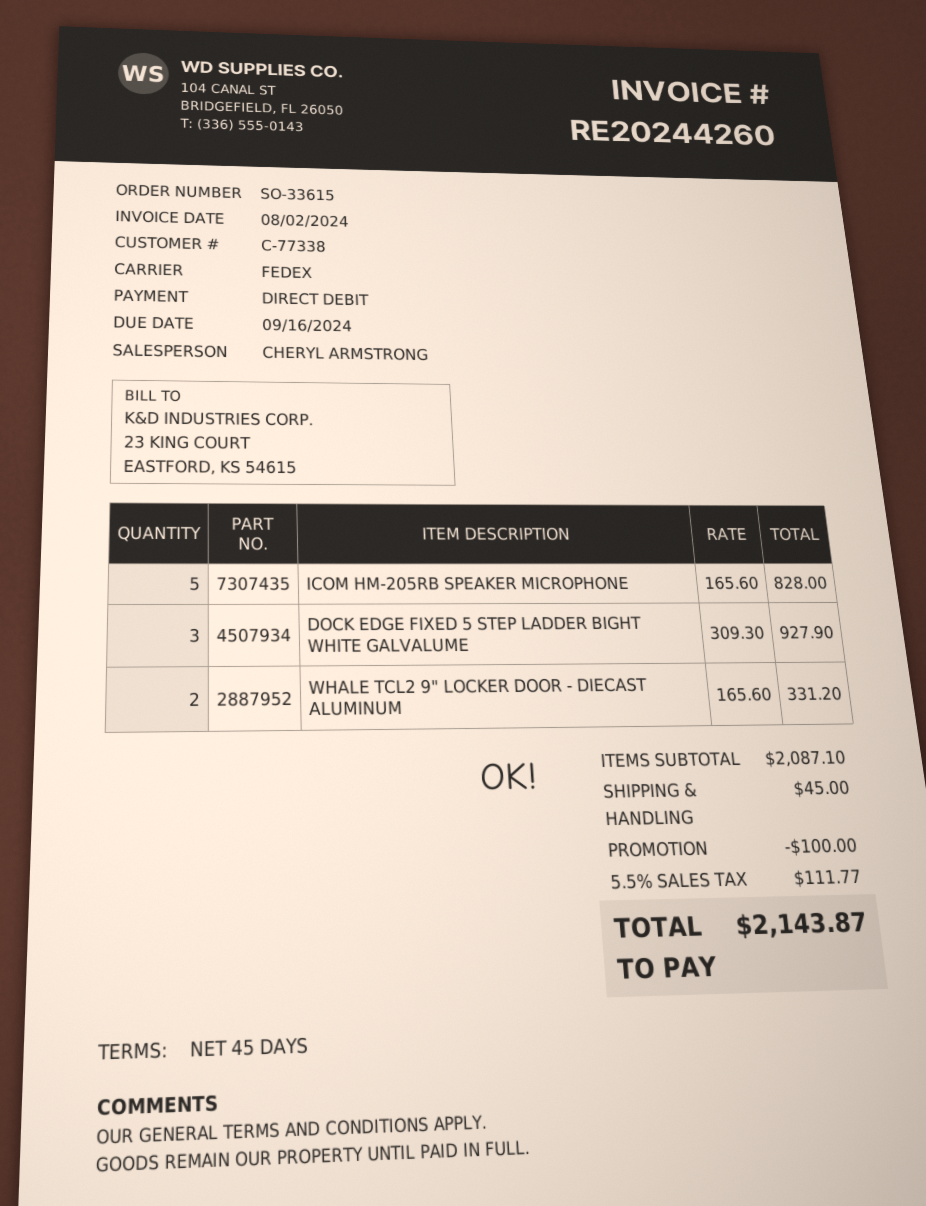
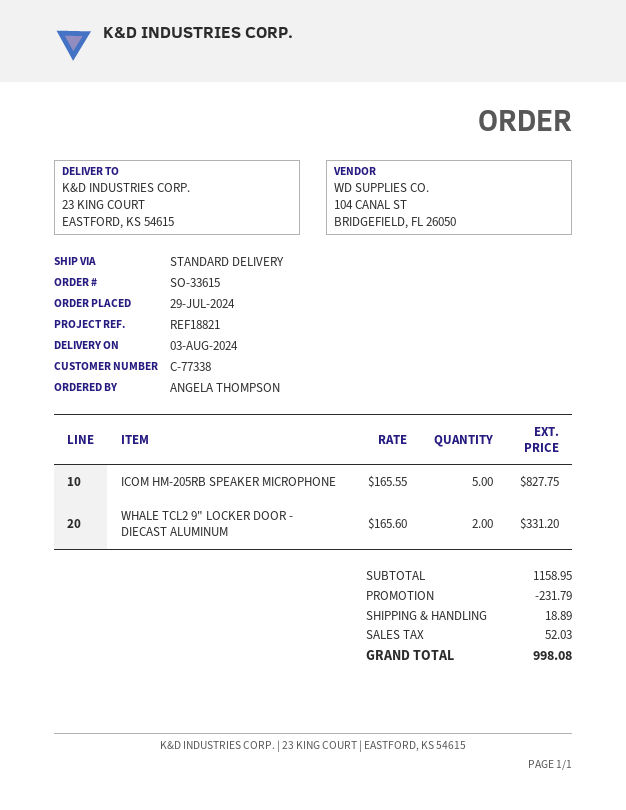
shipping method: FedEx -> standard
ICOM HM-205RB SPEAKER MICROPHONE: 5 x 165.60 = 828.00 -> 5 x 165.55 = 827.75
DOCK EDGE FIXED 5 STEP LADDER BIGHT WHITE GALVALUME: 3 x 309.30 = 927.90 -> none
subtotal: 2087.10 -> 1158.95
discount: 100.00 -> 231.79
shipping: 45.00 -> 18.89
tax: 111.77 -> 52.03
total: 2143.87 -> 998.08

